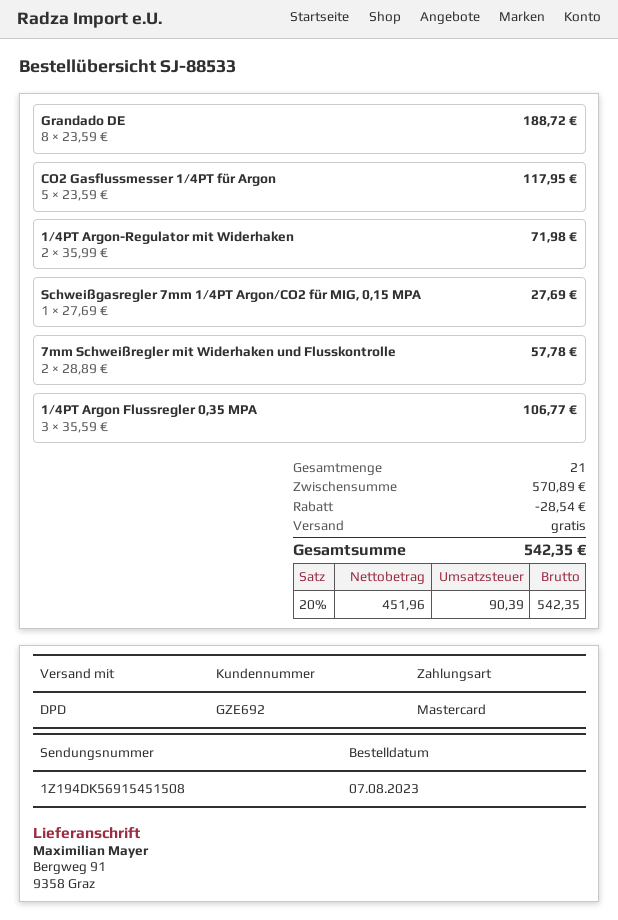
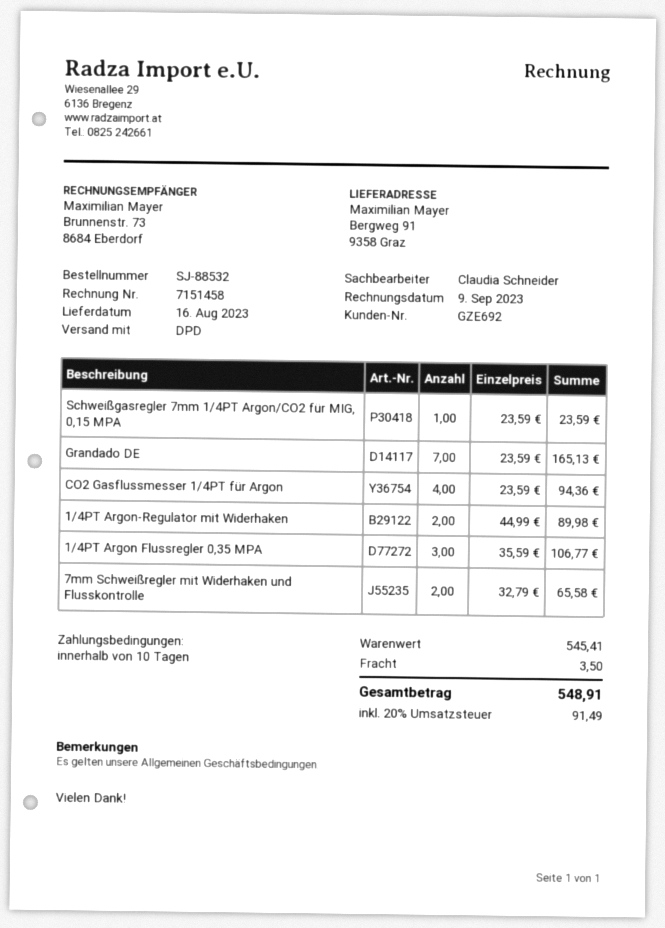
order number: SJ-88533 -> SJ-88532
Grandado DE: 8 x 23.59 = 188.72 -> 7 x 23.59 = 165.13
CO2 Gasflussmesser 1/4PT für Argon: 5 x 23.59 = 117.95 -> 4 x 23.59 = 94.36
1/4PT Argon-Regulator mit Widerhaken: 2 x 35.99 = 71.98 -> 2 x 44.99 = 89.98
Schweißgasregler 7mm 1/4PT Argon/CO2 für MIG, 0,15 MPA: 1 x 27.69 = 27.69 -> 1 x 23.59 = 23.59
7mm Schweißregler mit Widerhaken und Flusskontrolle: 2 x 28.89 = 57.78 -> 2 x 32.79 = 65.58
subtotal: 570.89 -> 545.41
discount: 28.54 -> none
shipping: 0.00 -> 3.50
tax: 20% = 90.39 -> 20% = 91.49
total: 542.35 -> 548.91

